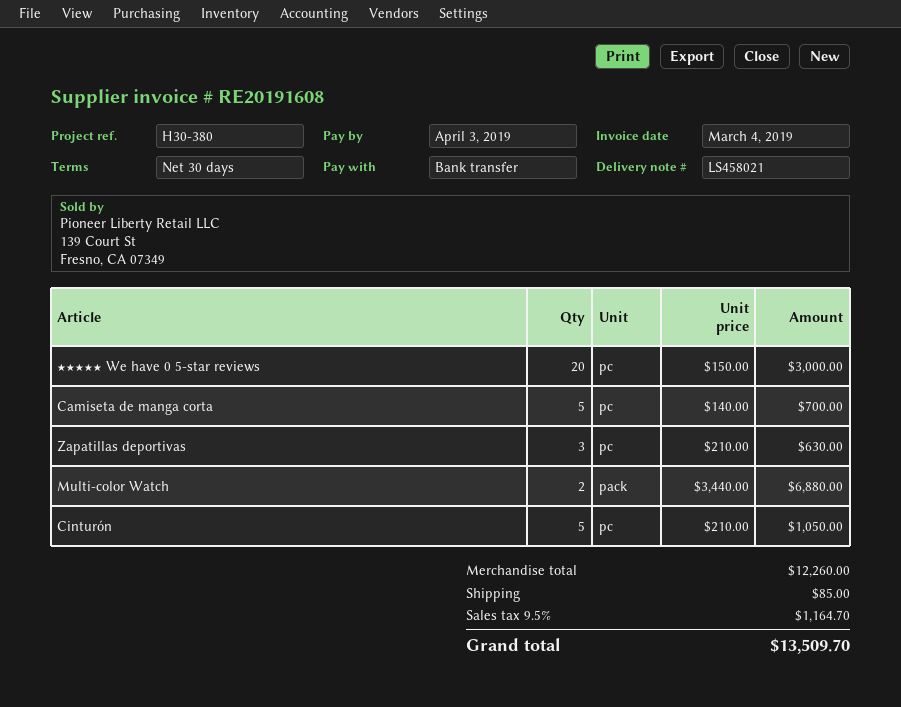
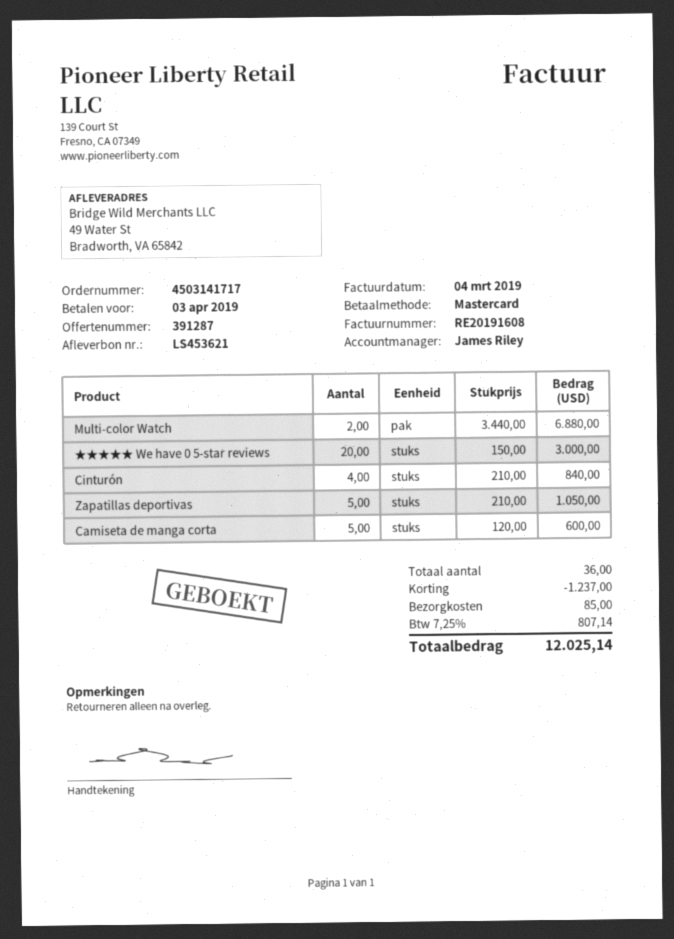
delivery note number: LS458021 -> LS453621
payment method: bank transfer -> Mastercard
Camiseta de manga corta: 5 x 140.00 = 700.00 -> 5 x 120.00 = 600.00
Zapatillas deportivas: 3 x 210.00 = 630.00 -> 5 x 210.00 = 1050.00
Cinturón: 5 x 210.00 = 1050.00 -> 4 x 210.00 = 840.00
discount: none -> 1237.00
tax: 9.5% = 1164.70 -> 7.25% = 807.14
total: 13509.70 -> 12025.14

